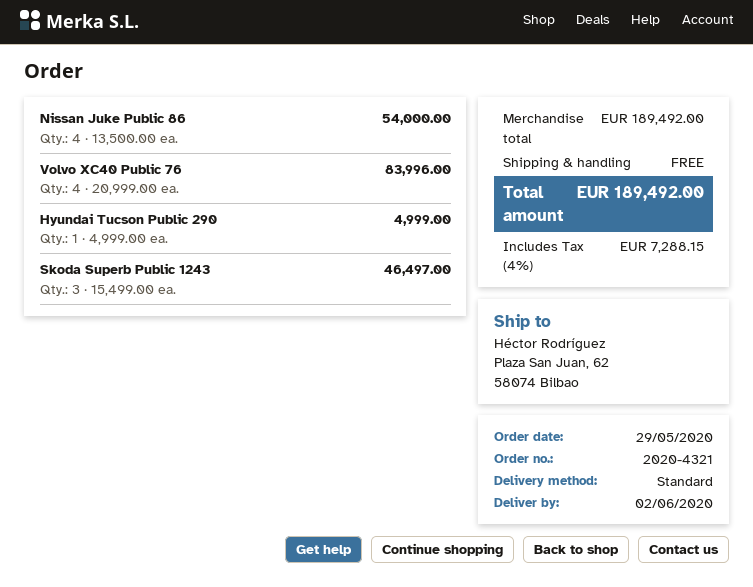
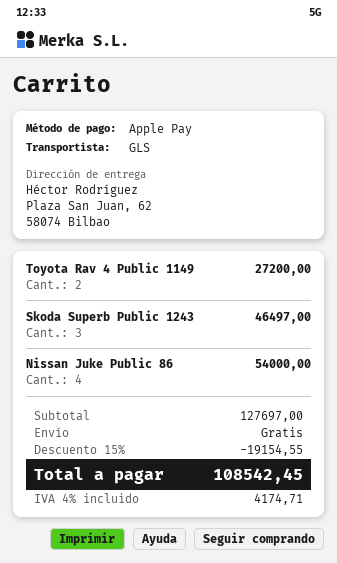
shipping method: standard -> GLS
Volvo XC40 Public 76: 4 for 83996.00 -> none
Hyundai Tucson Public 290: 1 for 4999.00 -> none
Toyota Rav 4 Public 1149: none -> 2 for 27200.00
subtotal: 189492.00 -> 127697.00
discount: none -> 15% = 19154.55
tax: 4% = 7288.15 -> 4% = 4174.71
total: 189492.00 -> 108542.45

